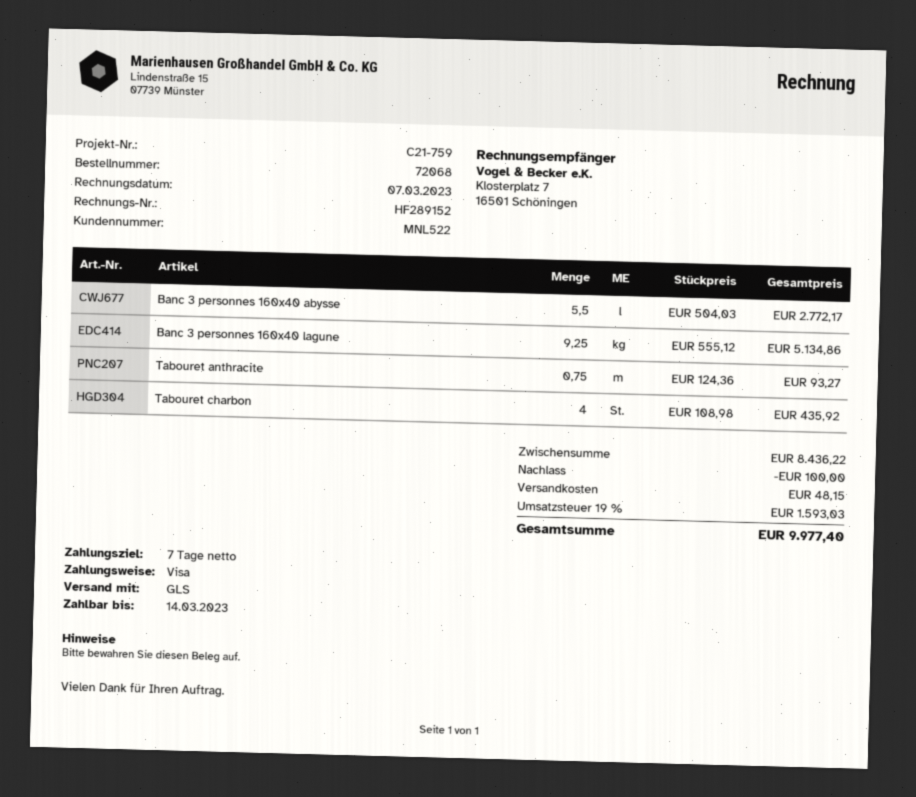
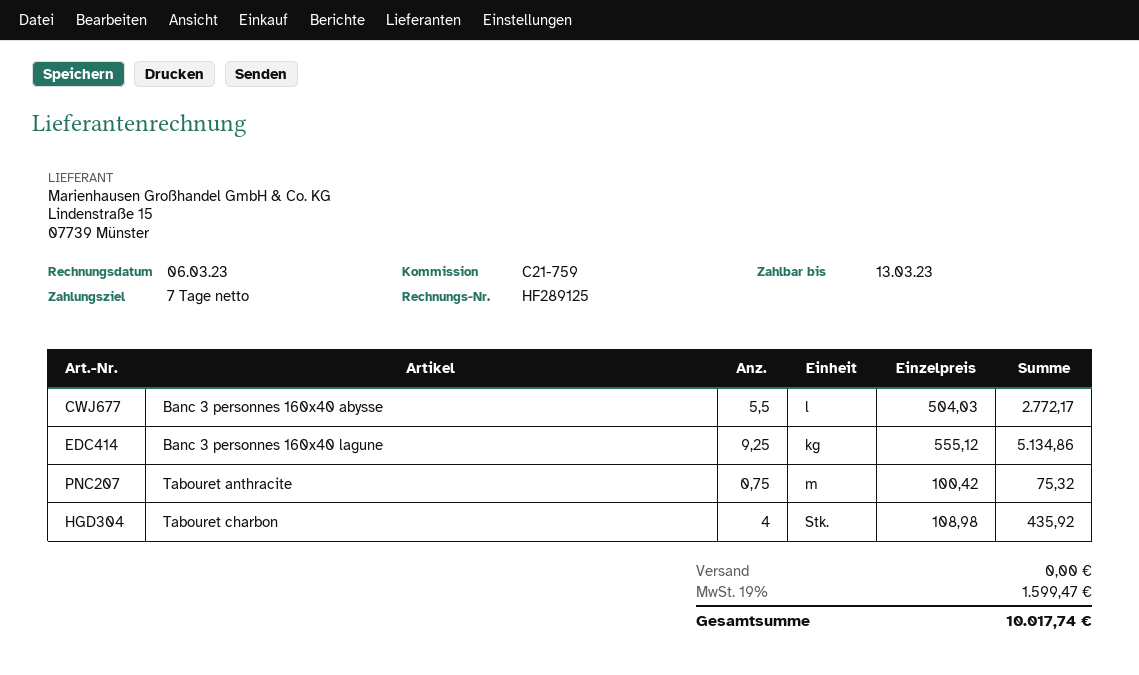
invoice number: HF289152 -> HF289125
invoice date: 2023-03-07 -> 2023-03-06
due date: 2023-03-14 -> 2023-03-13
Tabouret anthracite: 0.75 x 124.36 = 93.27 -> 0.75 x 100.42 = 75.32
discount: 100.00 -> none
shipping: 48.15 -> 0.00
tax: 19% = 1593.03 -> 19% = 1599.47
total: 9977.40 -> 10017.74

